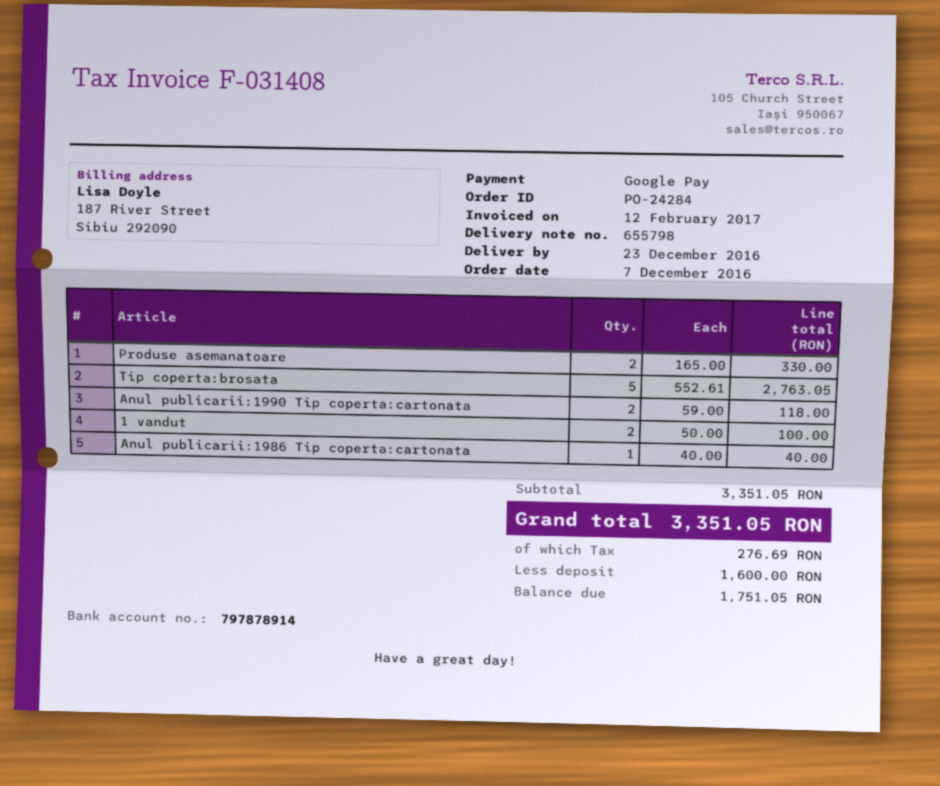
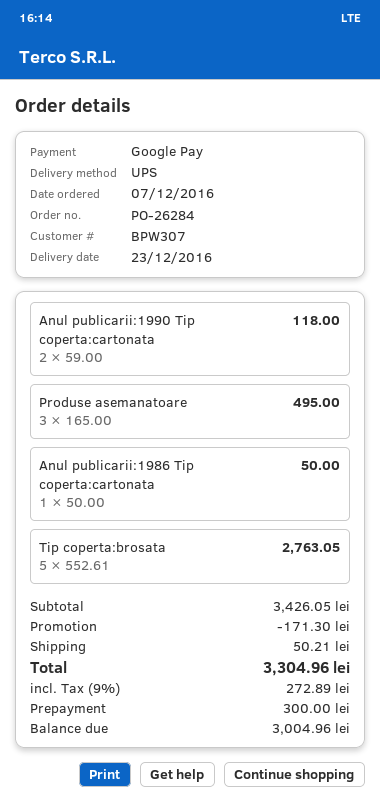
order number: PO-24284 -> PO-26284
Produse asemanatoare: 2 x 165.00 = 330.00 -> 3 x 165.00 = 495.00
1 vandut: 2 x 50.00 = 100.00 -> none
Anul publicarii:1986 Tip coperta:cartonata: 1 x 40.00 = 40.00 -> 1 x 50.00 = 50.00
subtotal: 3351.05 -> 3426.05
discount: none -> 171.30
shipping: none -> 50.21
tax: 276.69 -> 272.89
total: 3351.05 -> 3304.96
deposit: 1600.00 -> 300.00
balance: 1751.05 -> 3004.96

